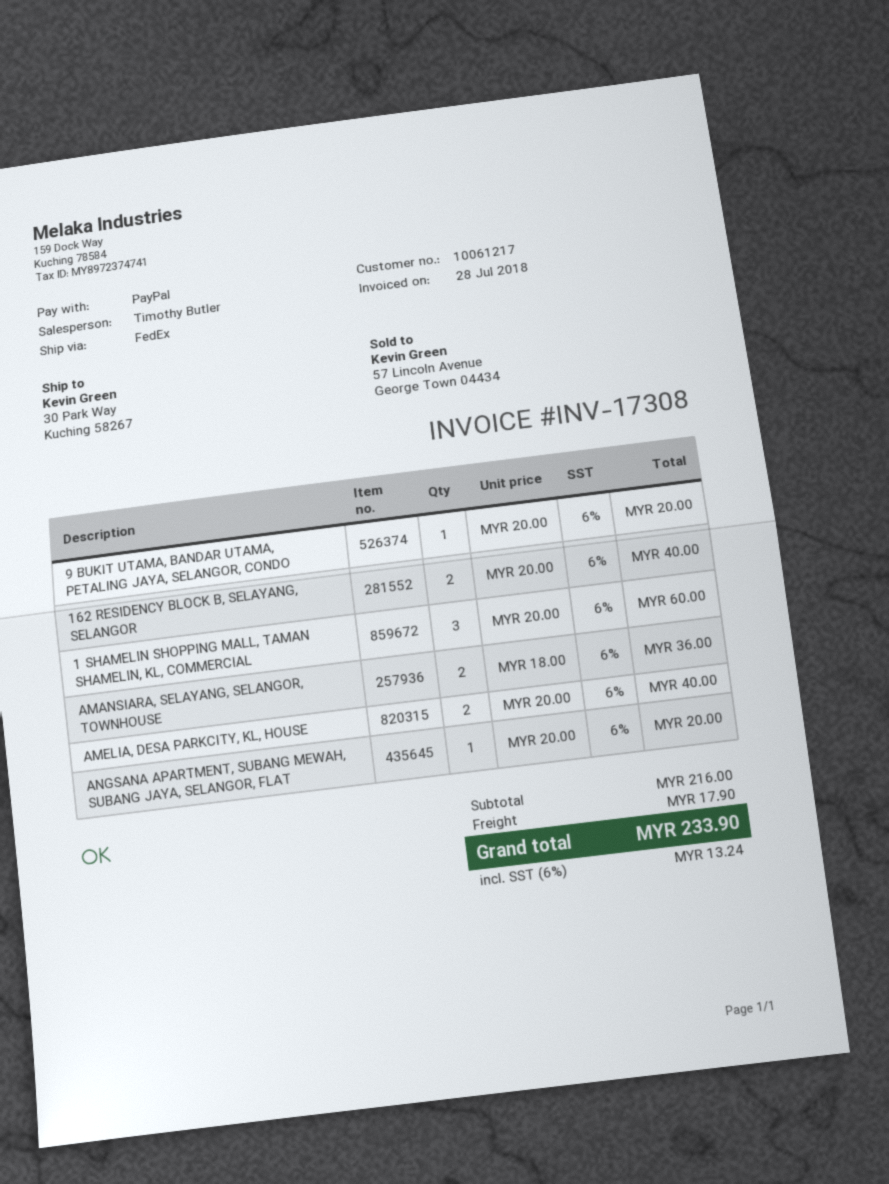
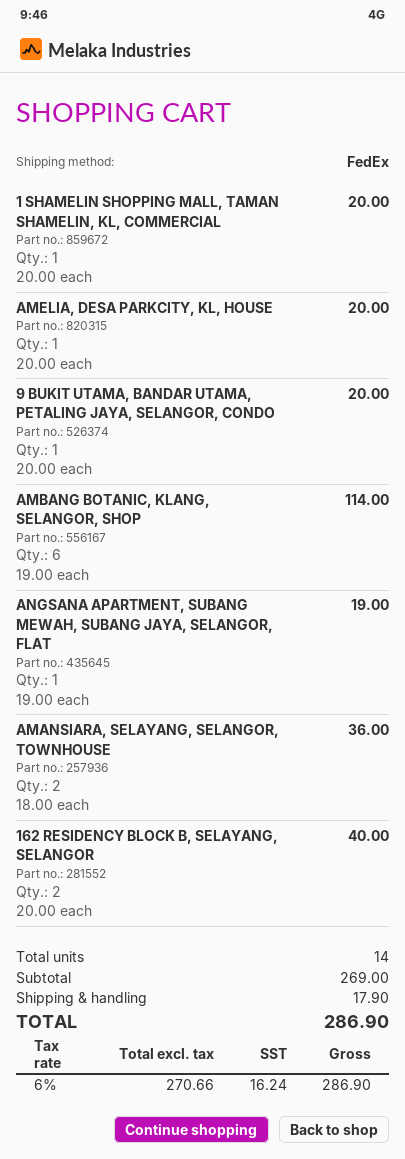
1 SHAMELIN SHOPPING MALL, TAMAN SHAMELIN, KL, COMMERCIAL: 3 x 20.00 = 60.00 -> 1 x 20.00 = 20.00
AMELIA, DESA PARKCITY, KL, HOUSE: 2 x 20.00 = 40.00 -> 1 x 20.00 = 20.00
ANGSANA APARTMENT, SUBANG MEWAH, SUBANG JAYA, SELANGOR, FLAT: 1 x 20.00 = 20.00 -> 1 x 19.00 = 19.00
AMBANG BOTANIC, KLANG, SELANGOR, SHOP: none -> 6 x 19.00 = 114.00
subtotal: 216.00 -> 269.00
tax: 6% = 13.24 -> 6% = 16.24
total: 233.90 -> 286.90

